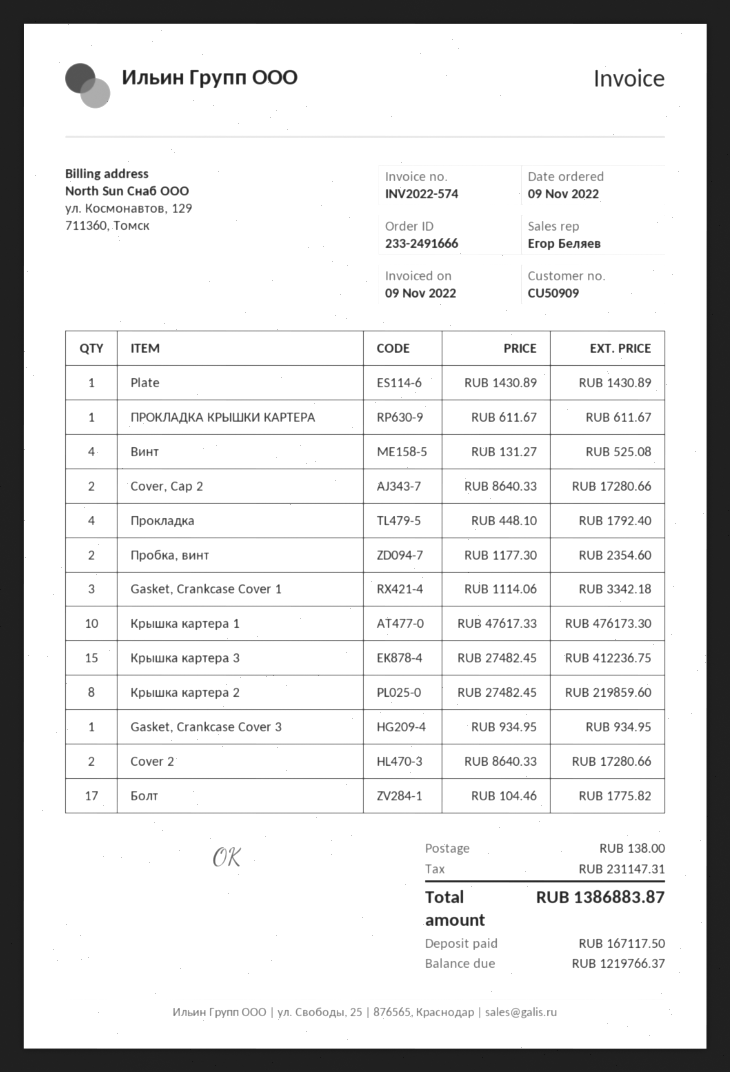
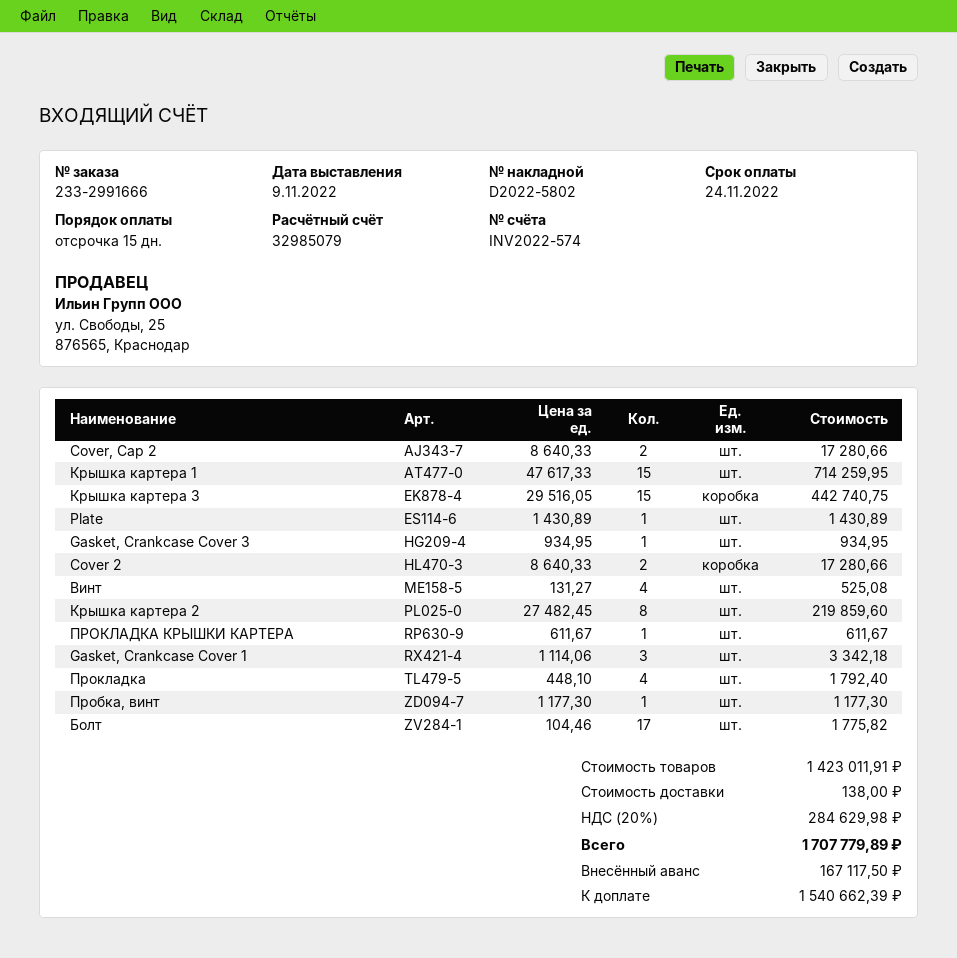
order number: 233-2491666 -> 233-2991666
Пробка, винт: 2 x 1177.30 = 2354.60 -> 1 x 1177.30 = 1177.30
Крышка картера 1: 10 x 47617.33 = 476173.30 -> 15 x 47617.33 = 714259.95
Крышка картера 3: 15 x 27482.45 = 412236.75 -> 15 x 29516.05 = 442740.75
tax: 231147.31 -> 284629.98
total: 1386883.87 -> 1707779.89
balance: 1219766.37 -> 1540662.39

